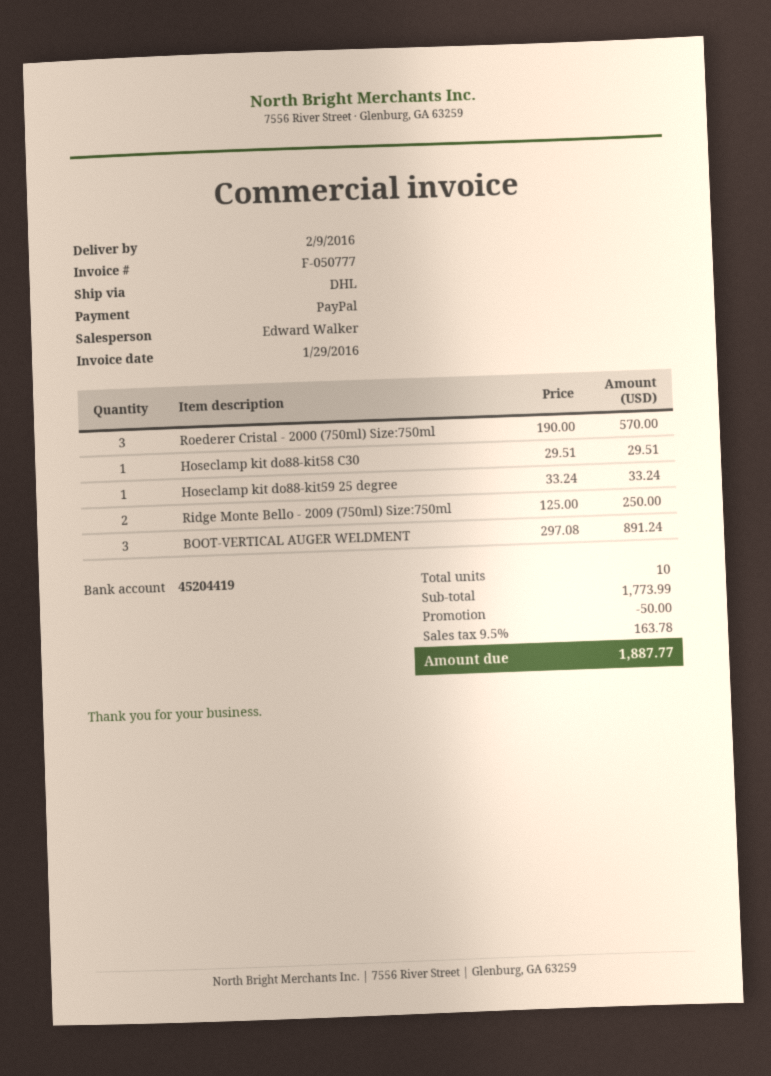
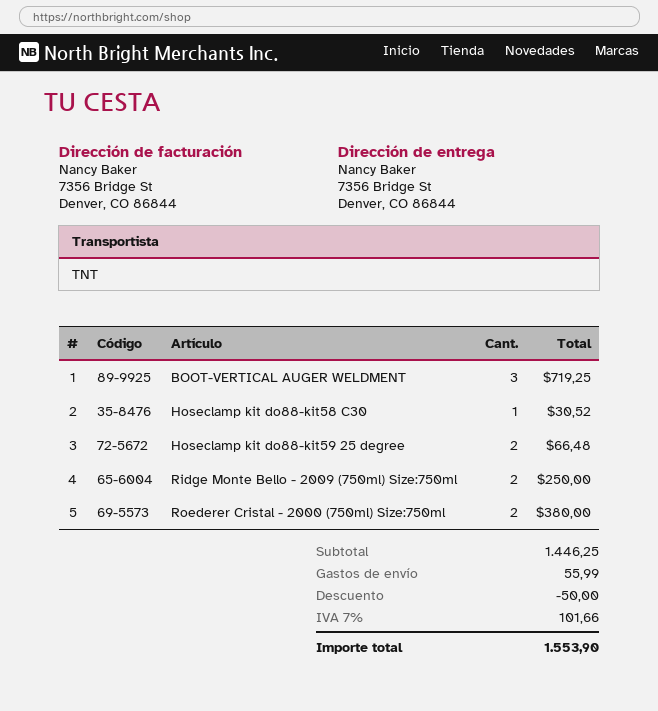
shipping method: DHL -> TNT
Roederer Cristal - 2000 (750ml) Size:750ml: 3 for 570.00 -> 2 for 380.00
Hoseclamp kit do88-kit58 C30: 1 for 29.51 -> 1 for 30.52
Hoseclamp kit do88-kit59 25 degree: 1 for 33.24 -> 2 for 66.48
BOOT-VERTICAL AUGER WELDMENT: 3 for 891.24 -> 3 for 719.25
subtotal: 1773.99 -> 1446.25
shipping: none -> 55.99
tax: 9.5% = 163.78 -> 7% = 101.66
total: 1887.77 -> 1553.90

